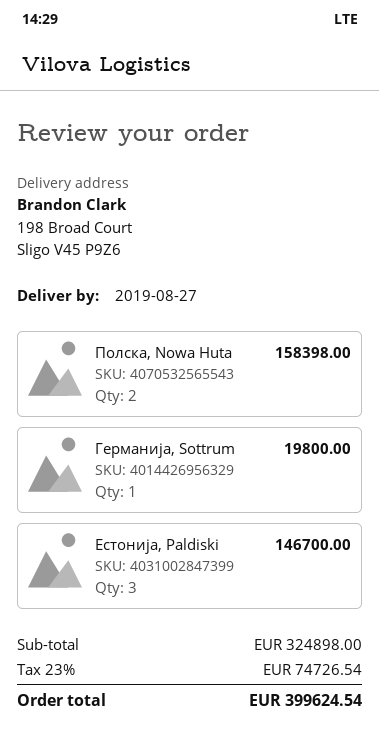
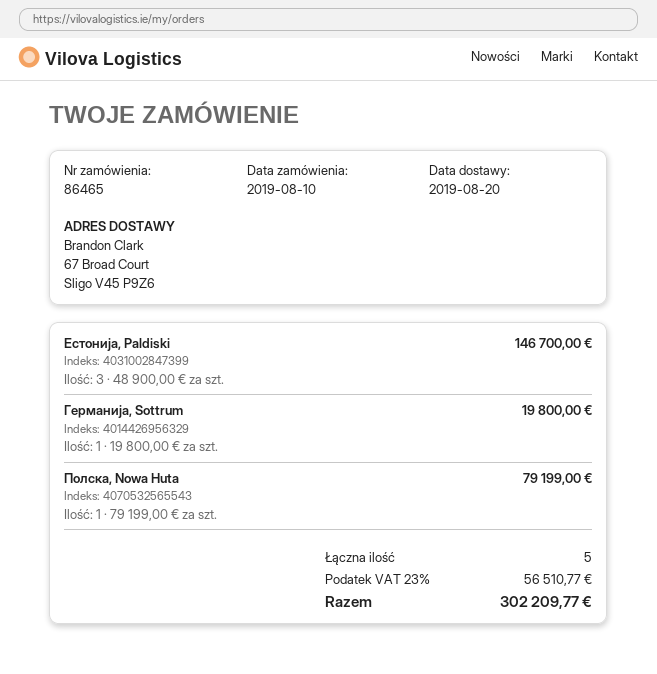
delivery date: 2019-08-27 -> 2019-08-20
ship to: 198 Broad Court, Sligo V45 P9Z6 -> 67 Broad Court, Sligo V45 P9Z6
Полска, Nowa Huta: 2 for 158398.00 -> 1 for 79199.00
tax: 23% = 74726.54 -> 23% = 56510.77
total: 399624.54 -> 302209.77

